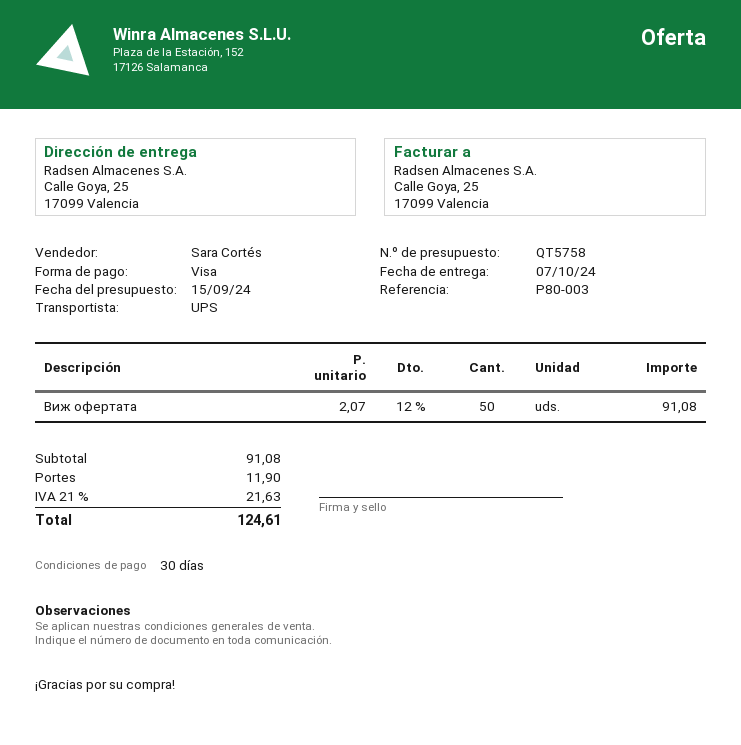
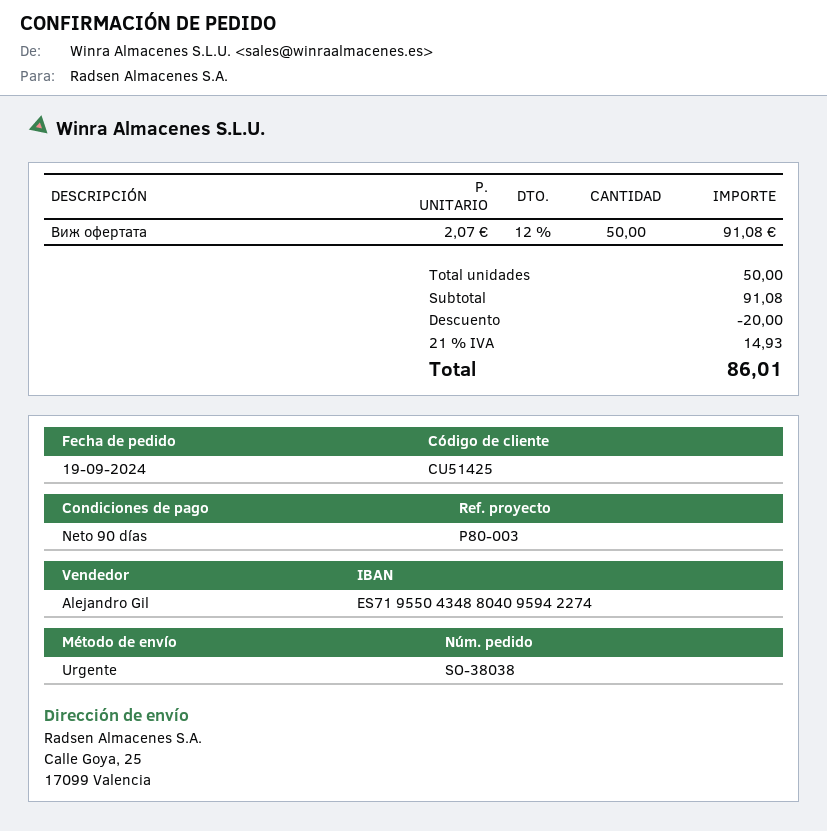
payment terms: 30 days -> 90 days
sales rep: Sara Cortés -> Alejandro Gil
shipping method: UPS -> express
discount: none -> 20.00
shipping: 11.90 -> none
tax: 21% = 21.63 -> 21% = 14.93
total: 124.61 -> 86.01

